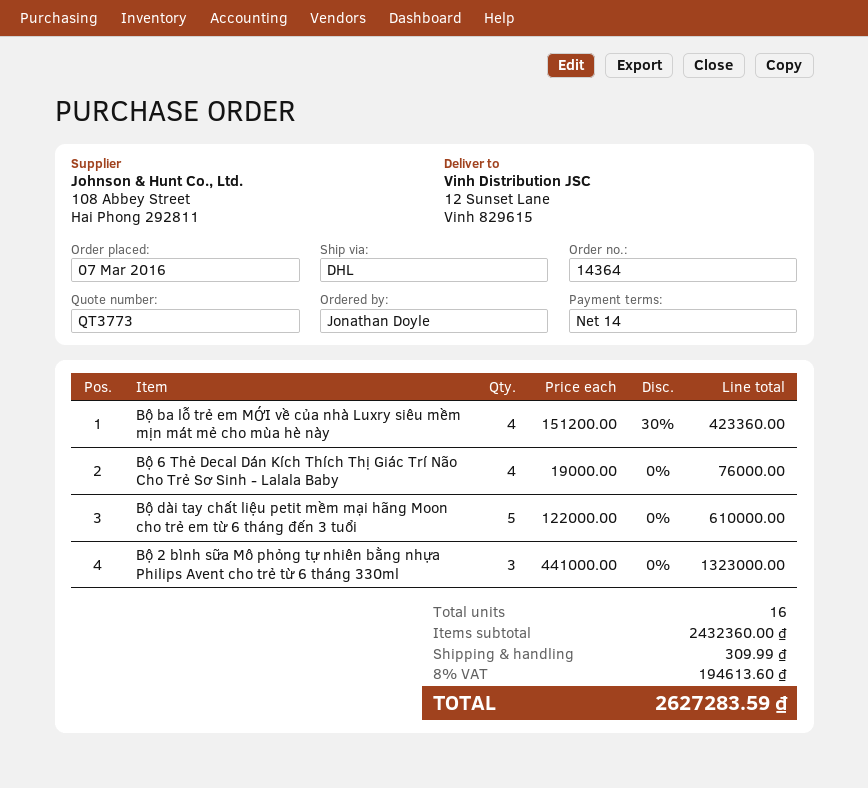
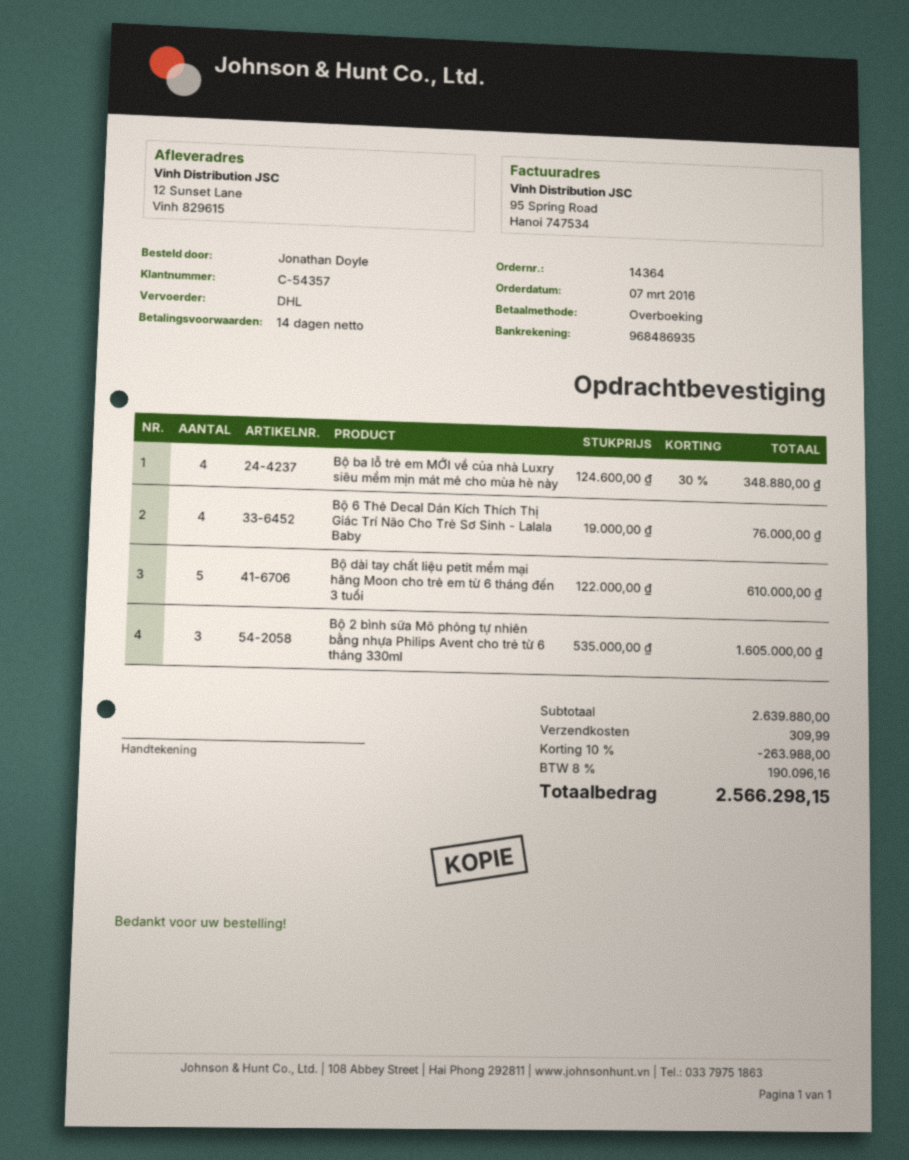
Bộ ba lỗ trẻ em MỚI về của nhà Luxry siêu mềm mịn mát mẻ cho mùa hè này: 4 x 151200.00 - 30% = 423360.00 -> 4 x 124600.00 - 30% = 348880.00
Bộ 2 bình sữa Mô phỏng tự nhiên bằng nhựa Philips Avent cho trẻ từ 6 tháng 330ml: 3 x 441000.00 = 1323000.00 -> 3 x 535000.00 = 1605000.00
subtotal: 2432360.00 -> 2639880.00
discount: none -> 10% = 263988.00
tax: 8% = 194613.60 -> 8% = 190096.16
total: 2627283.59 -> 2566298.15

